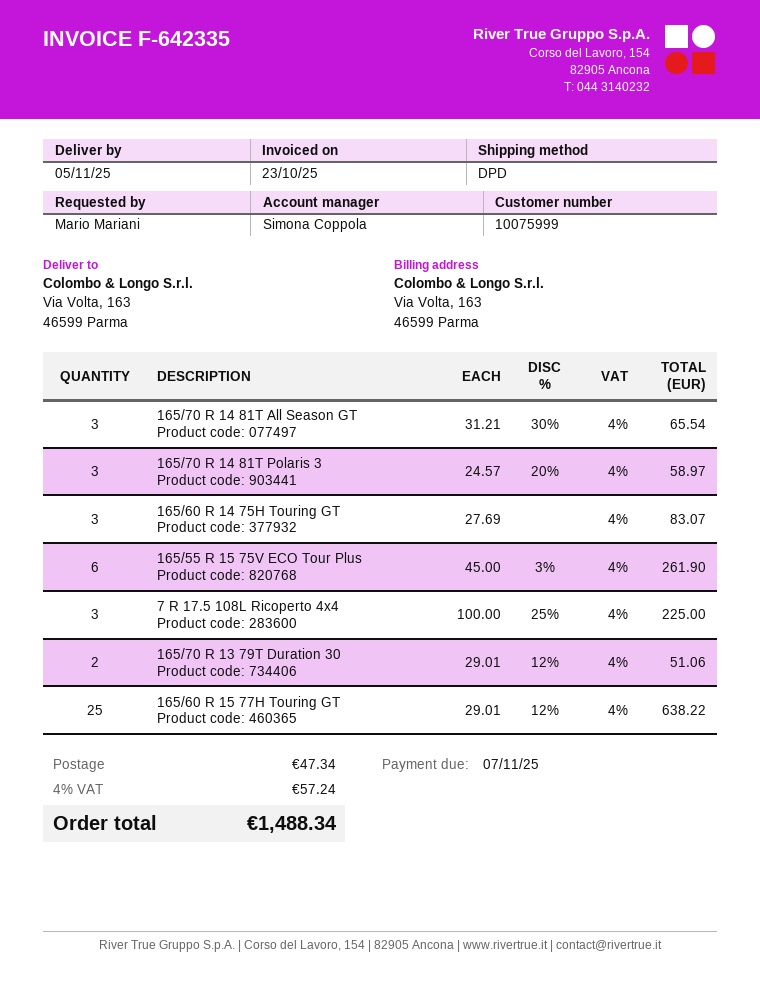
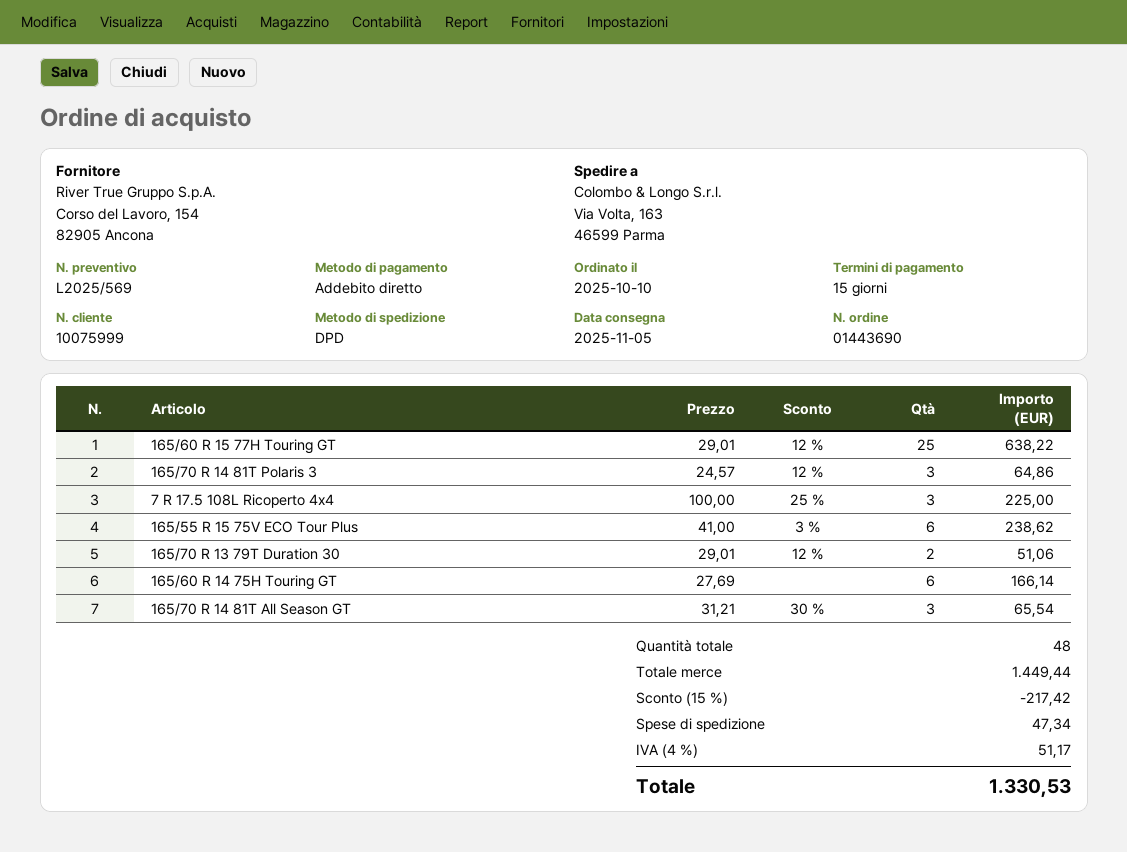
165/70 R 14 81T Polaris 3: 3 x 24.57 - 20% = 58.97 -> 3 x 24.57 - 12% = 64.86
165/60 R 14 75H Touring GT: 3 x 27.69 = 83.07 -> 6 x 27.69 = 166.14
165/55 R 15 75V ECO Tour Plus: 6 x 45.00 - 3% = 261.90 -> 6 x 41.00 - 3% = 238.62
discount: none -> 15% = 217.42
tax: 4% = 57.24 -> 4% = 51.17
total: 1488.34 -> 1330.53

